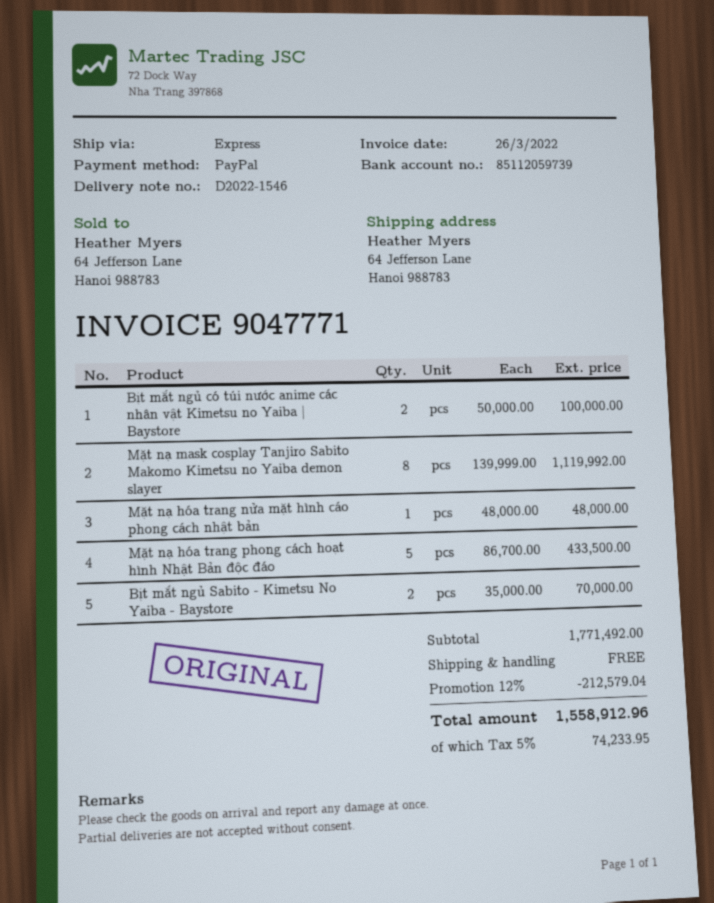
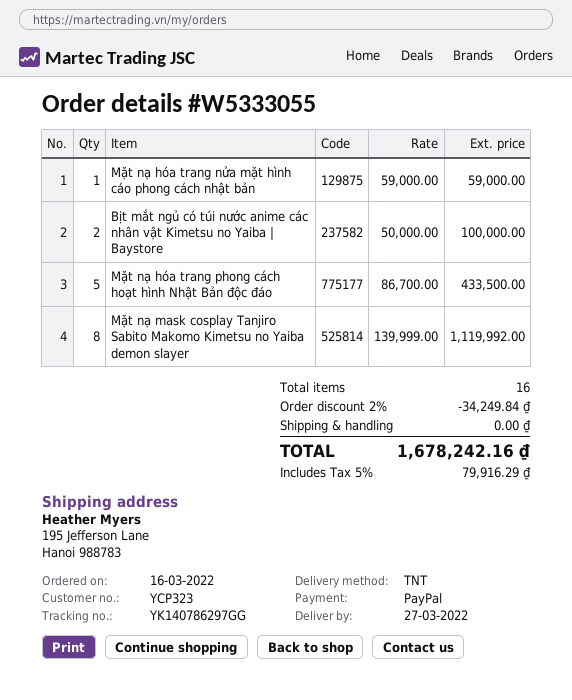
shipping method: express -> TNT
ship to: 64 Jefferson Lane, Hanoi 988783 -> 195 Jefferson Lane, Hanoi 988783
Mặt nạ hóa trang nửa mặt hình cáo phong cách nhật bản: 1 x 48000.00 = 48000.00 -> 1 x 59000.00 = 59000.00
Bịt mắt ngủ Sabito - Kimetsu No Yaiba - Baystore: 2 x 35000.00 = 70000.00 -> none
discount: 12% = 212579.04 -> 2% = 34249.84
tax: 5% = 74233.95 -> 5% = 79916.29
total: 1558912.96 -> 1678242.16

